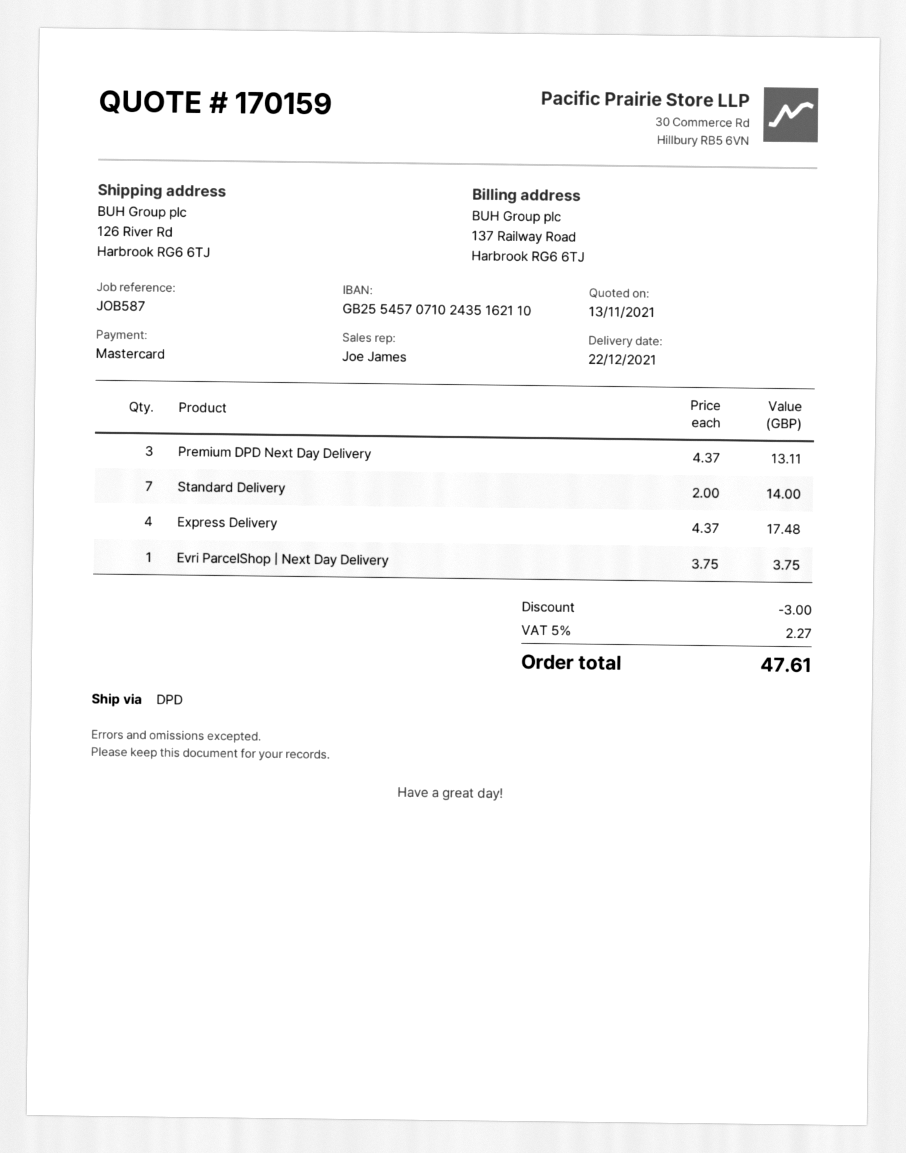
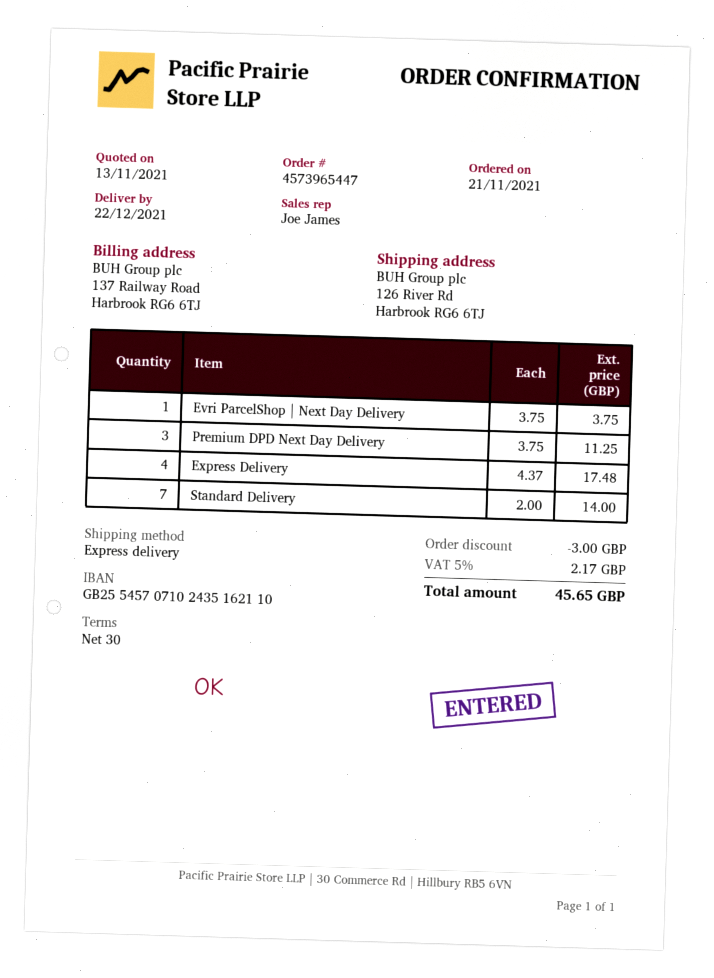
shipping method: DPD -> express
Premium DPD Next Day Delivery: 3 x 4.37 = 13.11 -> 3 x 3.75 = 11.25
tax: 5% = 2.27 -> 5% = 2.17
total: 47.61 -> 45.65

